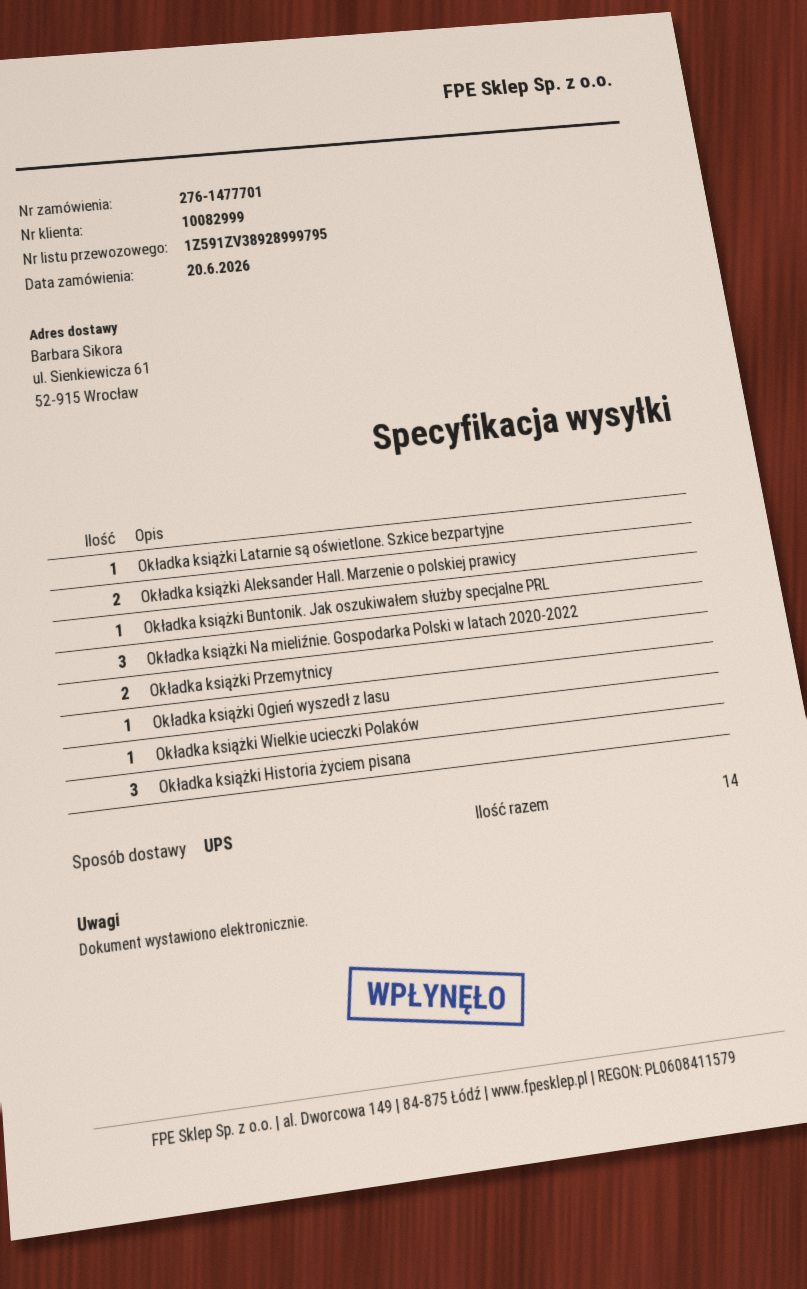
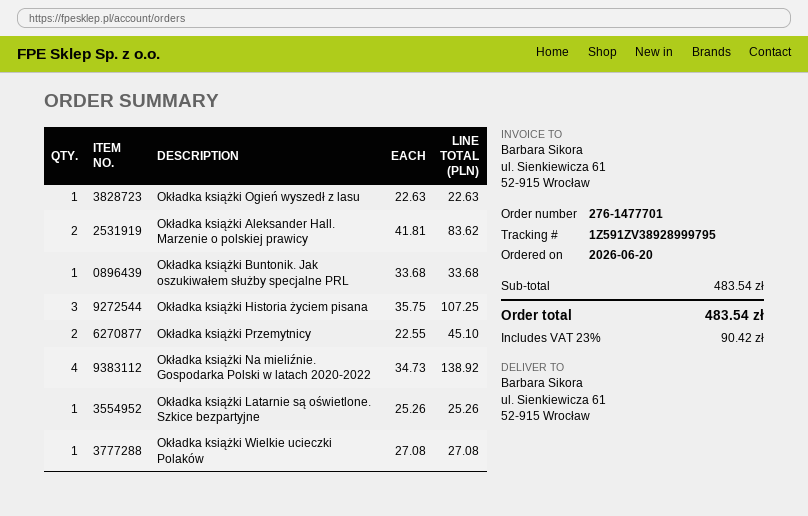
Okładka książki Na mieliźnie. Gospodarka Polski w latach 2020-2022: 3 -> 4

